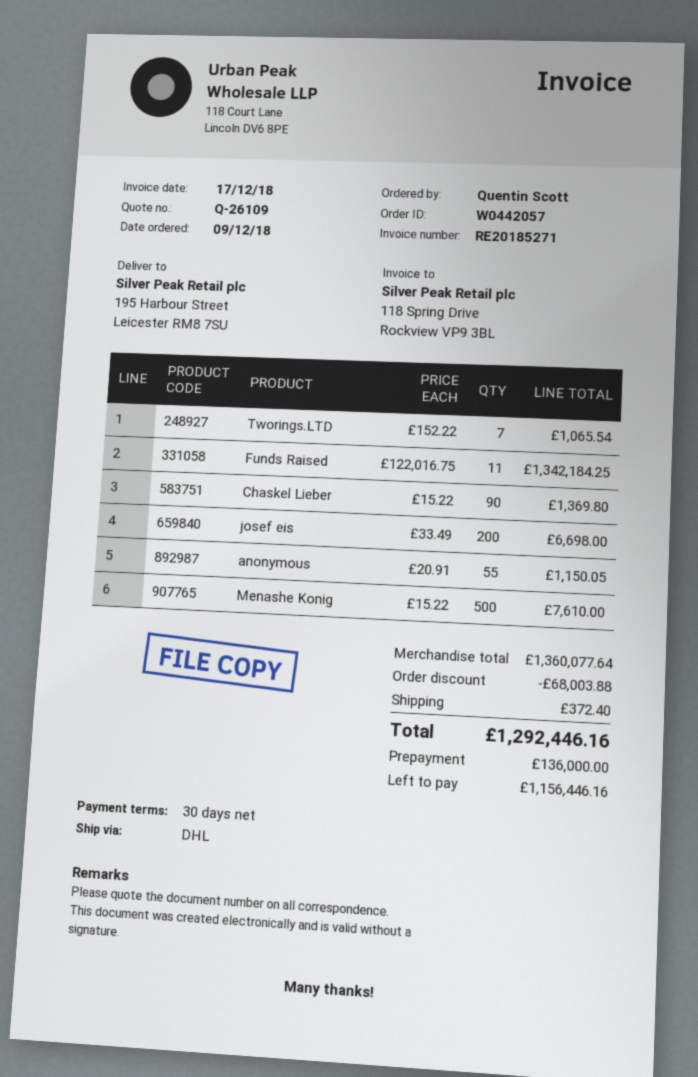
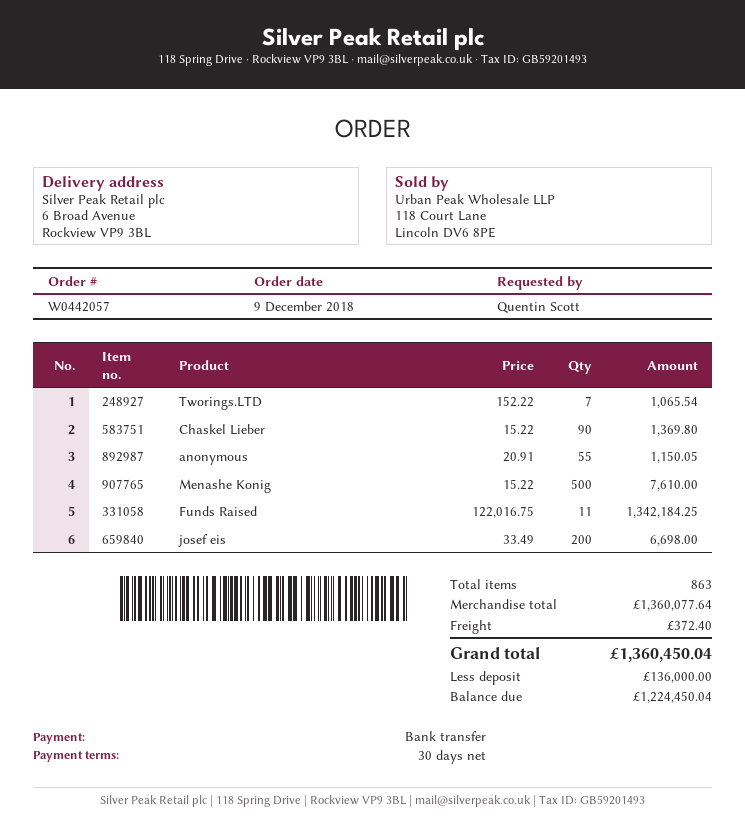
ship to: 195 Harbour Street, Leicester RM8 7SU -> 6 Broad Avenue, Rockview VP9 3BL
discount: 68003.88 -> none
total: 1292446.16 -> 1360450.04
balance: 1156446.16 -> 1224450.04

